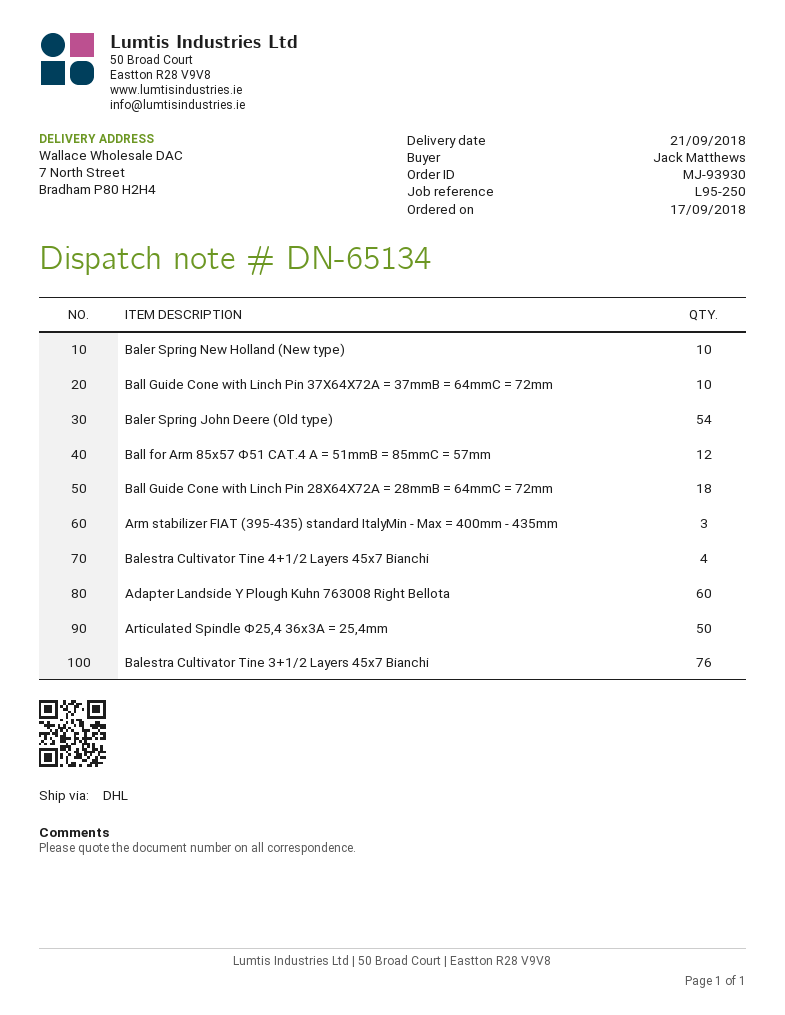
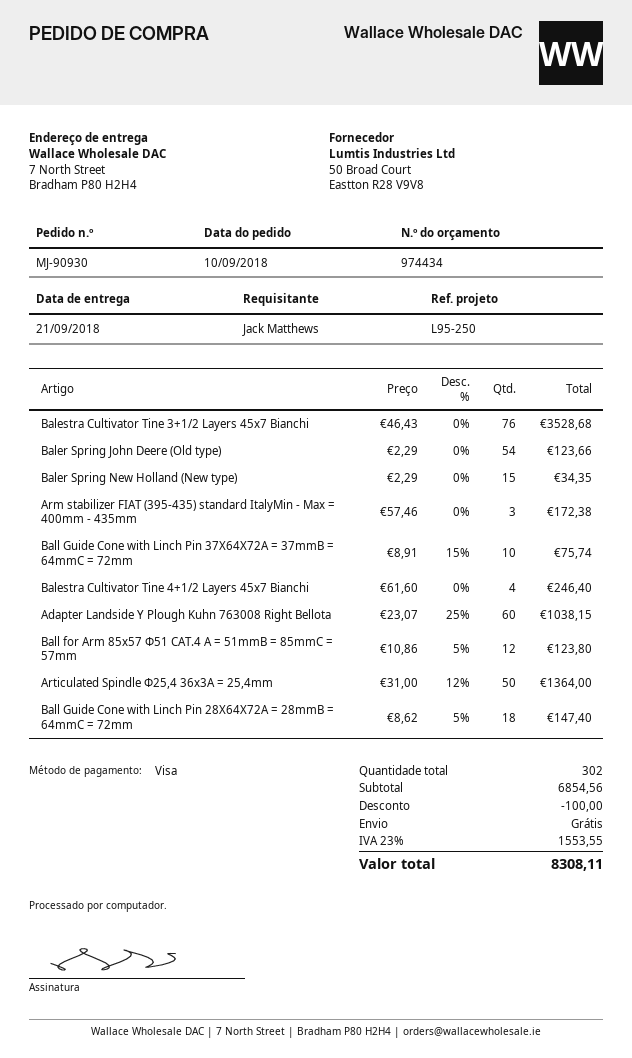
order number: MJ-93930 -> MJ-90930
order date: 2018-09-17 -> 2018-09-10
Baler Spring New Holland (New type): 10 -> 15

